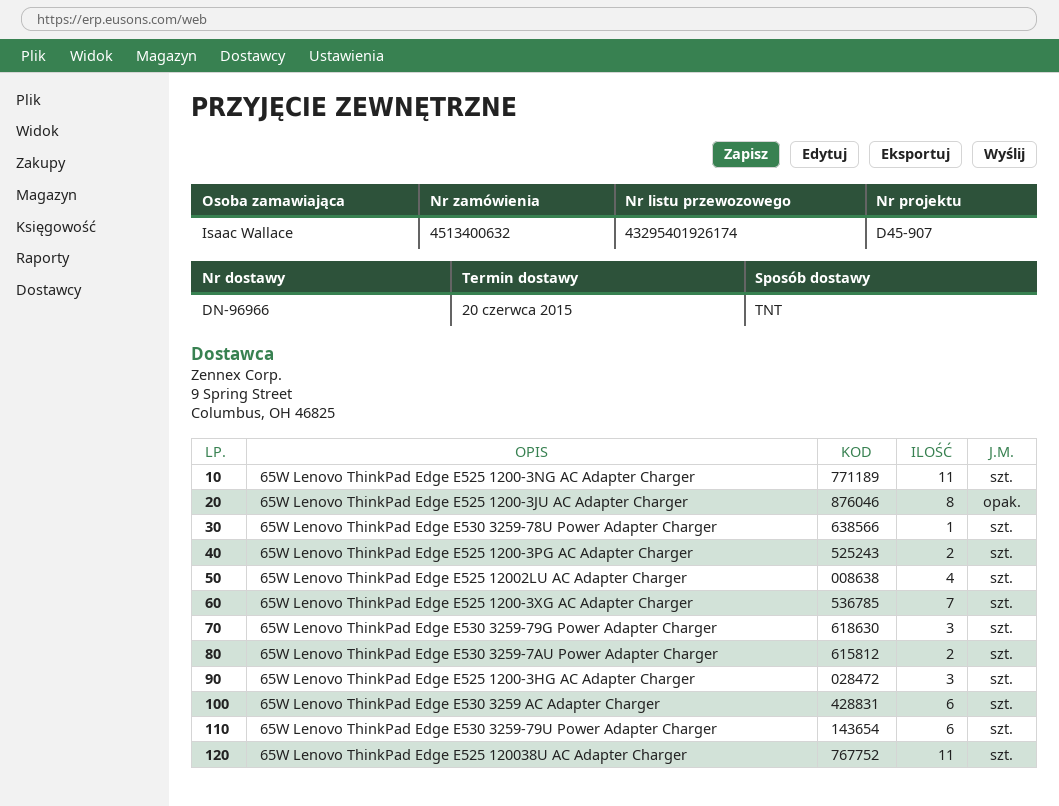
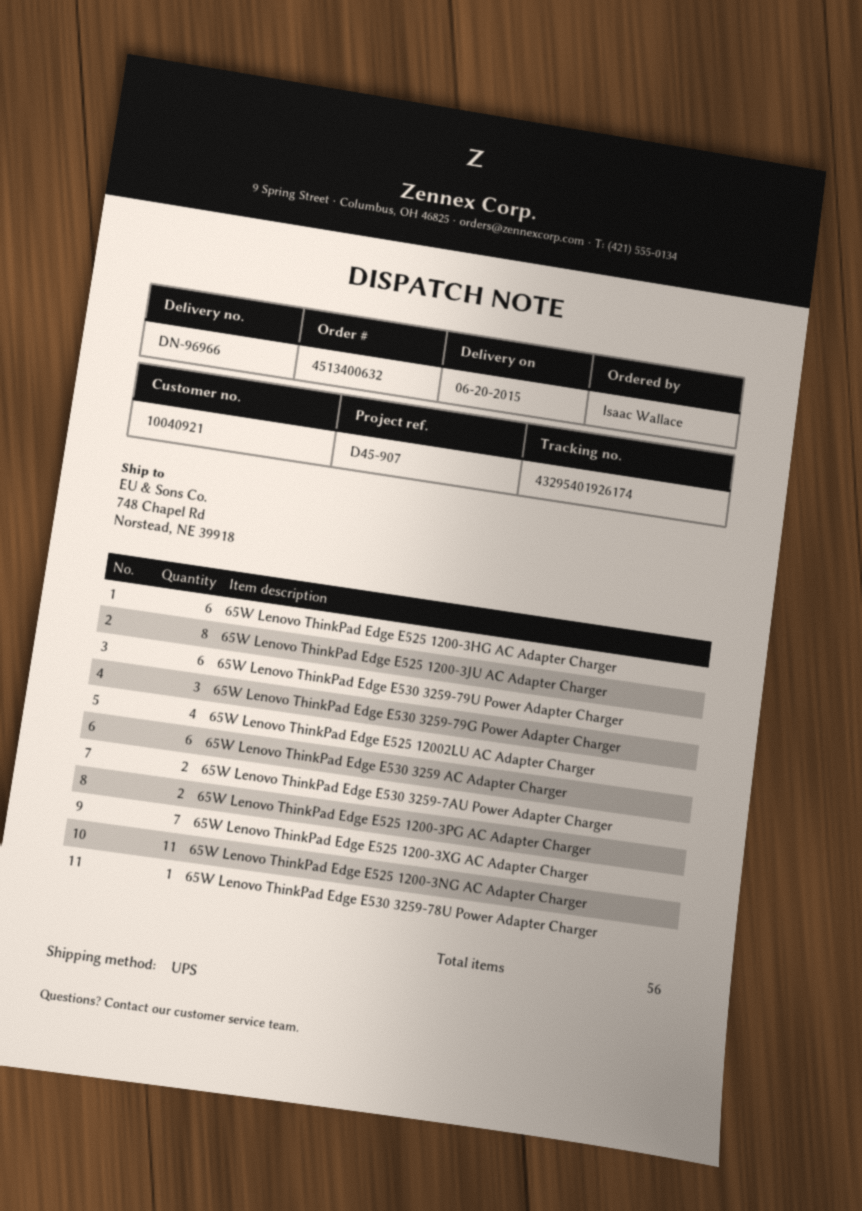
shipping method: TNT -> UPS
65W Lenovo ThinkPad Edge E525 1200-3HG AC Adapter Charger: 3 -> 6
65W Lenovo ThinkPad Edge E525 120038U AC Adapter Charger: 11 -> none

